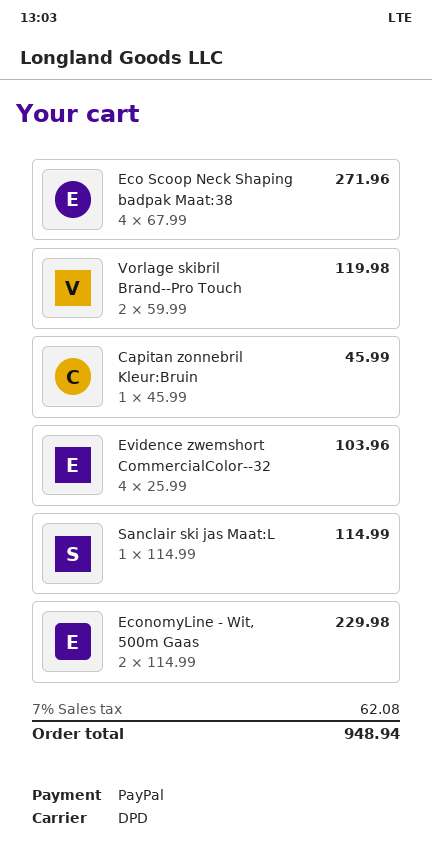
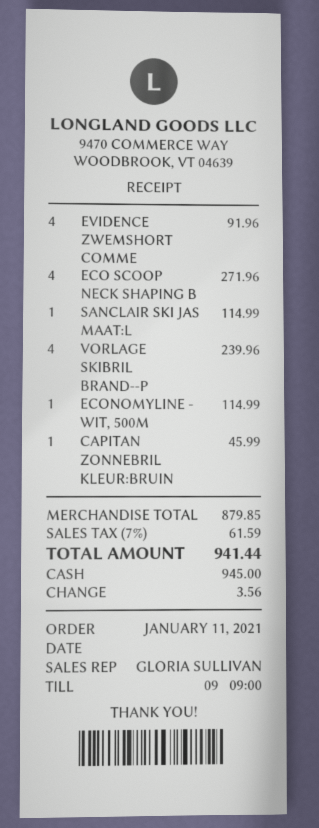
payment method: PayPal -> cash
Vorlage skibril Brand--Pro Touch: 2 for 119.98 -> 4 for 239.96
Evidence zwemshort CommercialColor--32: 4 for 103.96 -> 4 for 91.96
EconomyLine - Wit, 500m Gaas: 2 for 229.98 -> 1 for 114.99
tax: 7% = 62.08 -> 7% = 61.59
total: 948.94 -> 941.44

